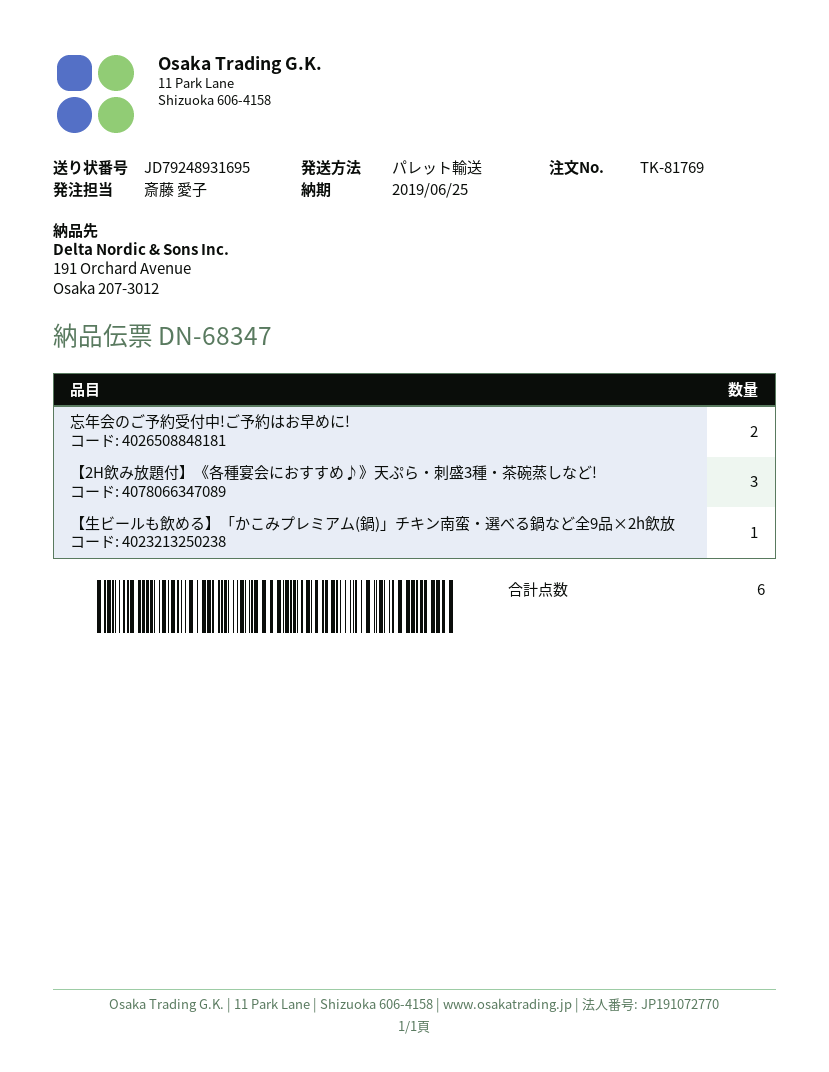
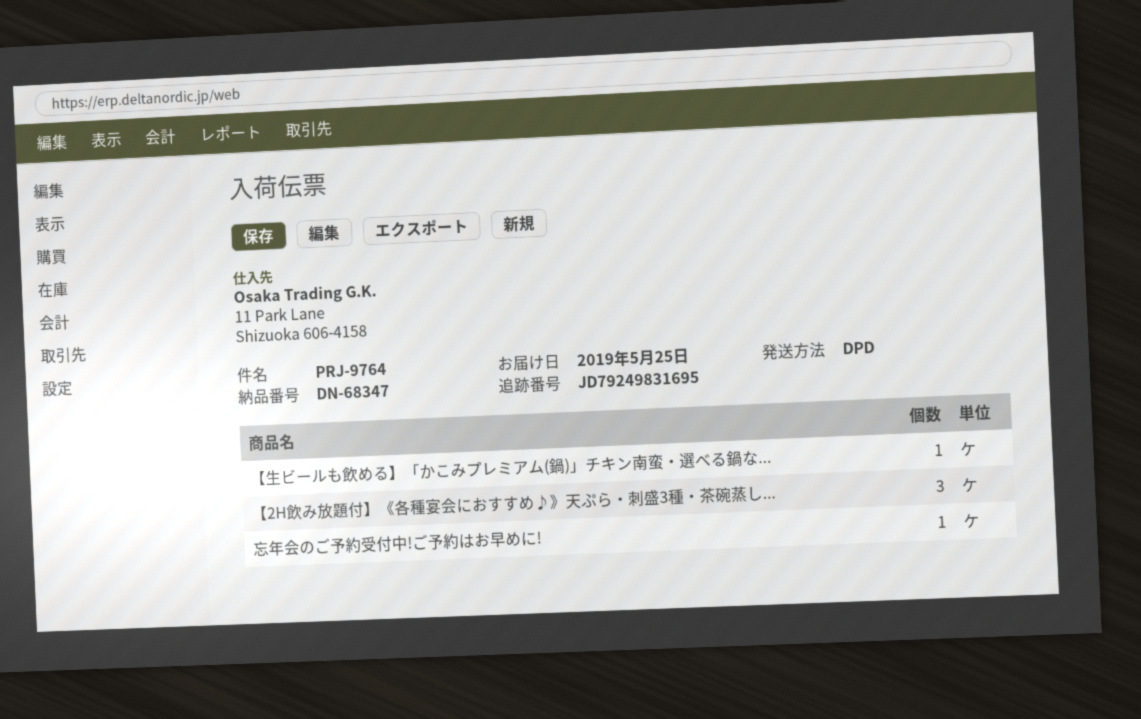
delivery date: 2019-06-25 -> 2019-05-25
shipping method: pallet freight -> DPD
tracking number: JD79248931695 -> JD79249831695
忘年会のご予約受付中!ご予約はお早めに!: 2 -> 1

